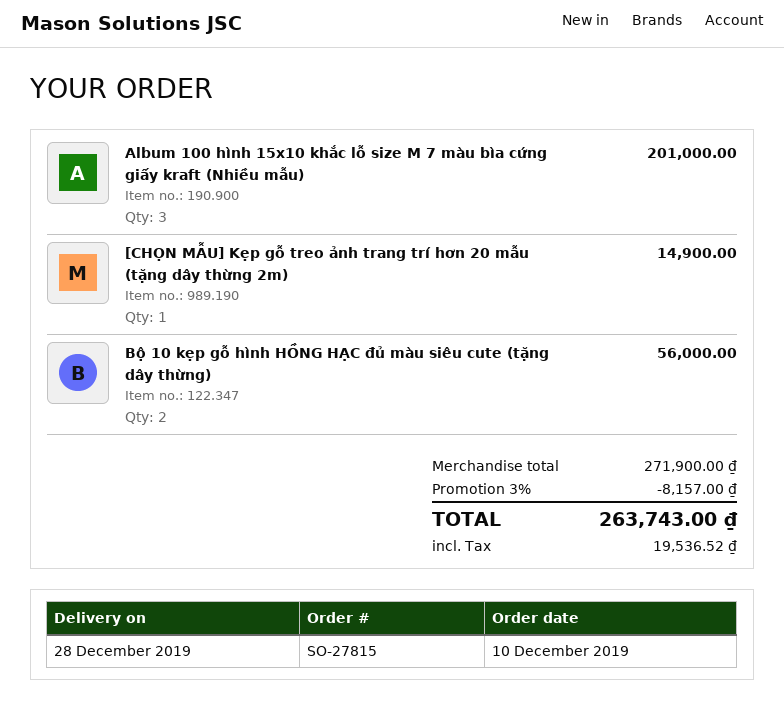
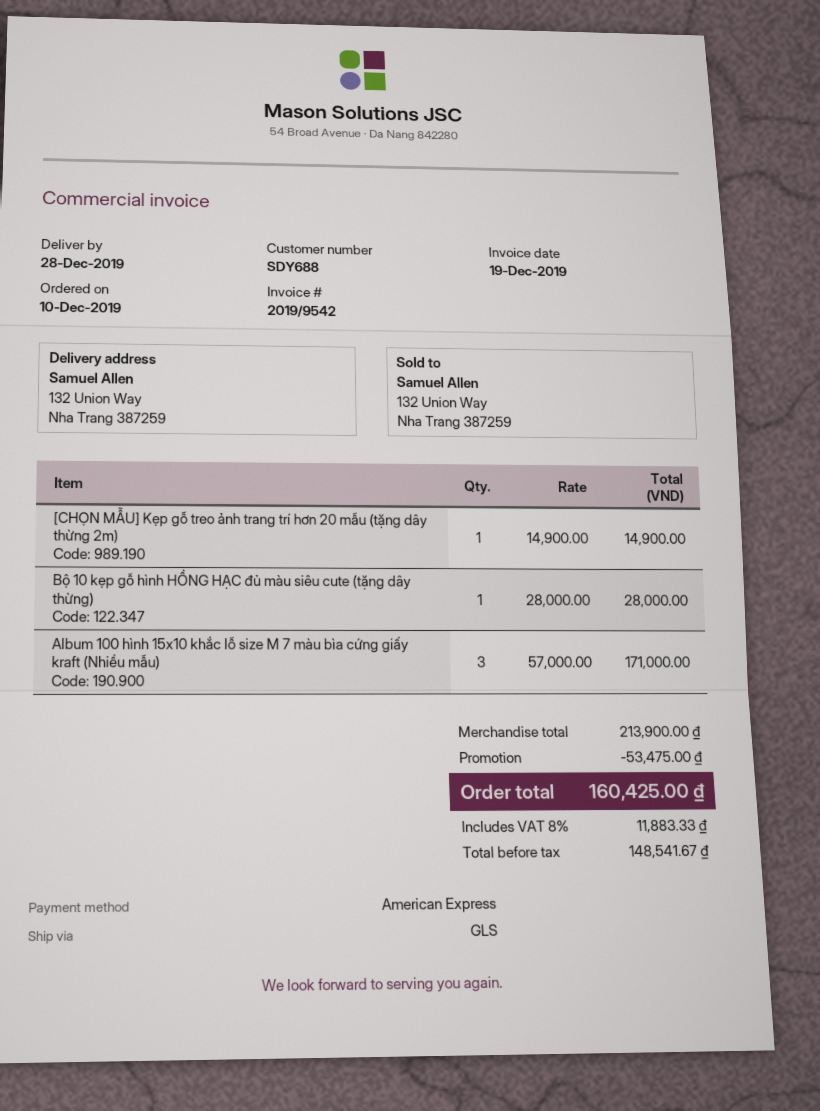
Album 100 hình 15x10 khắc lỗ size M 7 màu bìa cứng giấy kraft (Nhiều mẫu): 3 for 201000.00 -> 3 for 171000.00
Bộ 10 kẹp gỗ hình HỒNG HẠC đủ màu siêu cute (tặng dây thừng): 2 for 56000.00 -> 1 for 28000.00
subtotal: 271900.00 -> 213900.00
discount: 8157.00 -> 53475.00
tax: 19536.52 -> 11883.33
total: 263743.00 -> 160425.00

